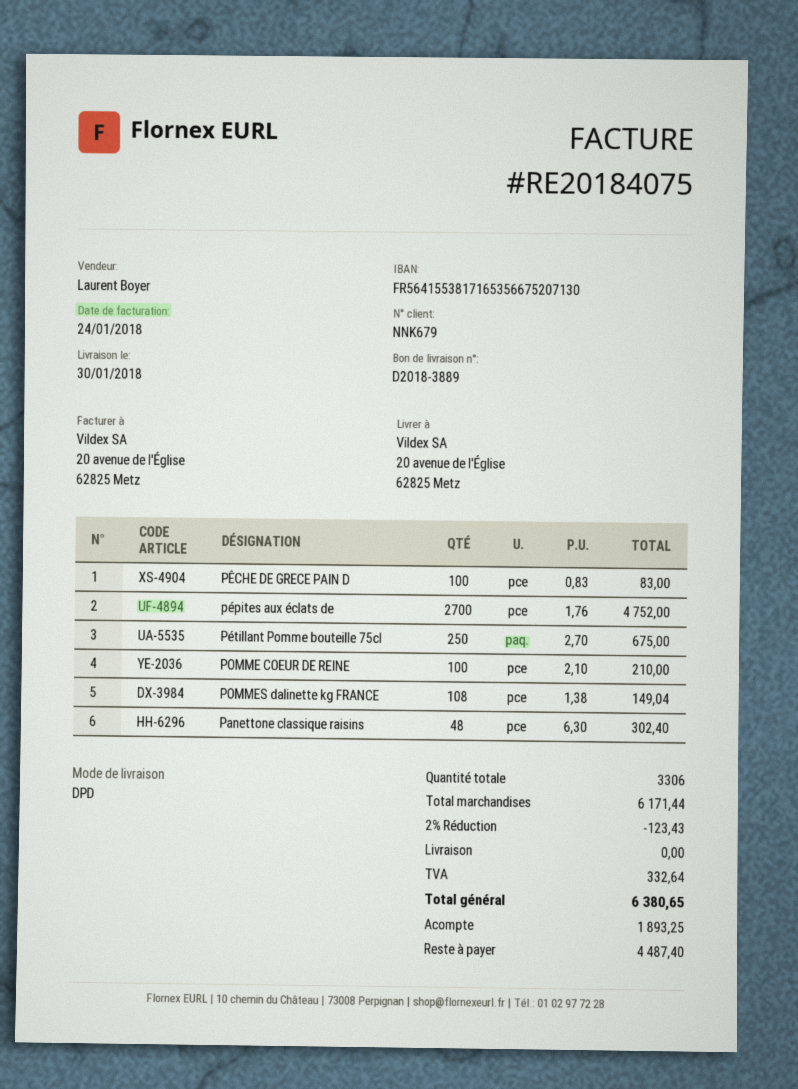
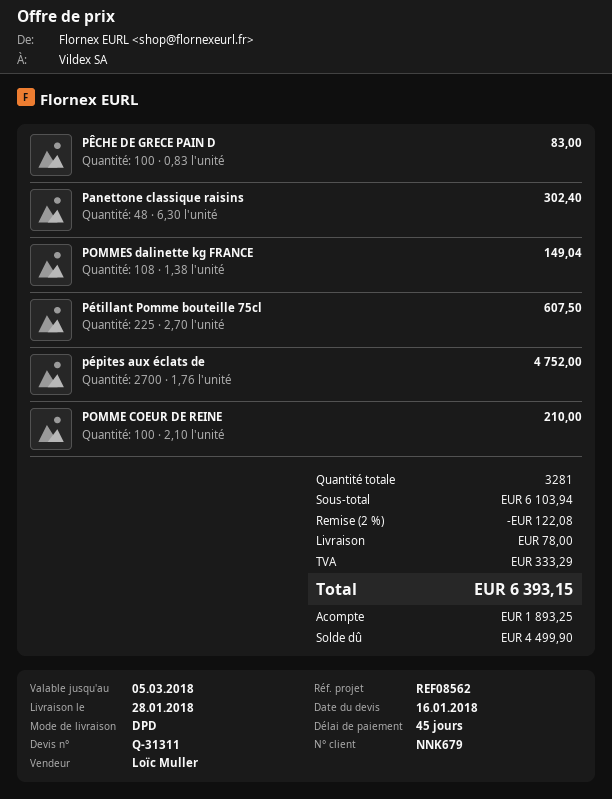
delivery date: 2018-01-30 -> 2018-01-28
sales rep: Laurent Boyer -> Loïc Muller
Pétillant Pomme bouteille 75cl: 250 x 2.70 = 675.00 -> 225 x 2.70 = 607.50
total quantity: 3306 -> 3281
subtotal: 6171.44 -> 6103.94
discount: 2% = 123.43 -> 2% = 122.08
shipping: 0.00 -> 78.00
tax: 332.64 -> 333.29
total: 6380.65 -> 6393.15
balance: 4487.40 -> 4499.90

